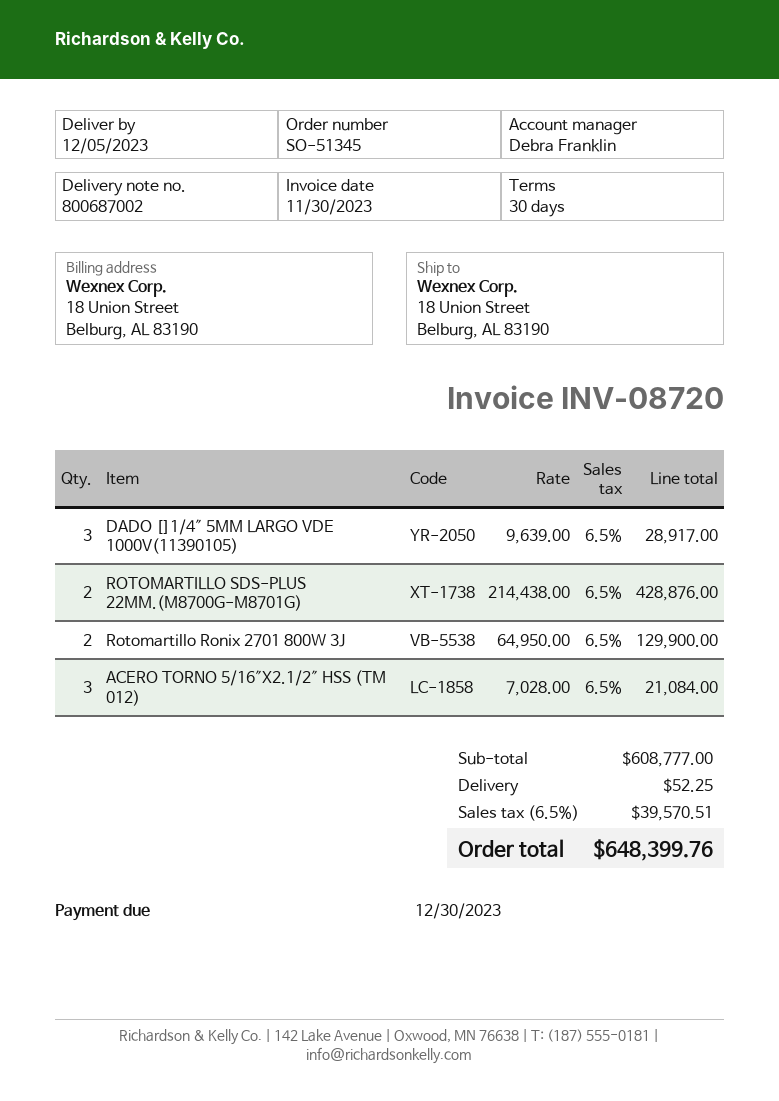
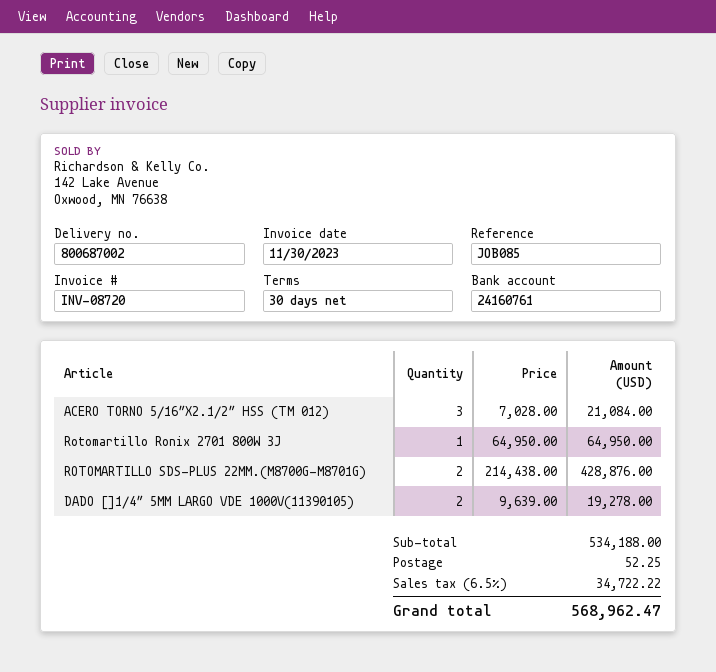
DADO []1/4″ 5MM LARGO VDE 1000V(11390105): 3 x 9639.00 = 28917.00 -> 2 x 9639.00 = 19278.00
Rotomartillo Ronix 2701 800W 3J: 2 x 64950.00 = 129900.00 -> 1 x 64950.00 = 64950.00
subtotal: 608777.00 -> 534188.00
tax: 6.5% = 39570.51 -> 6.5% = 34722.22
total: 648399.76 -> 568962.47

